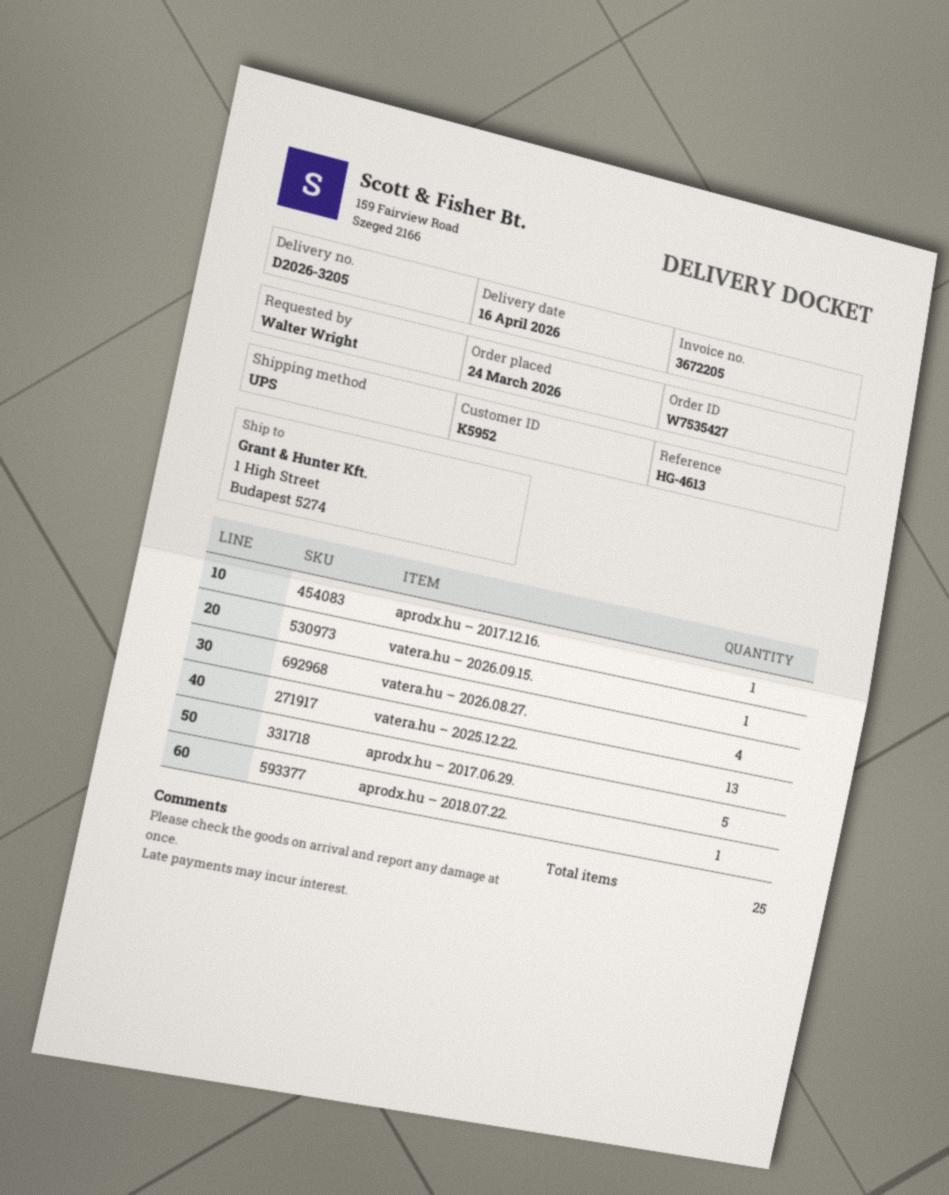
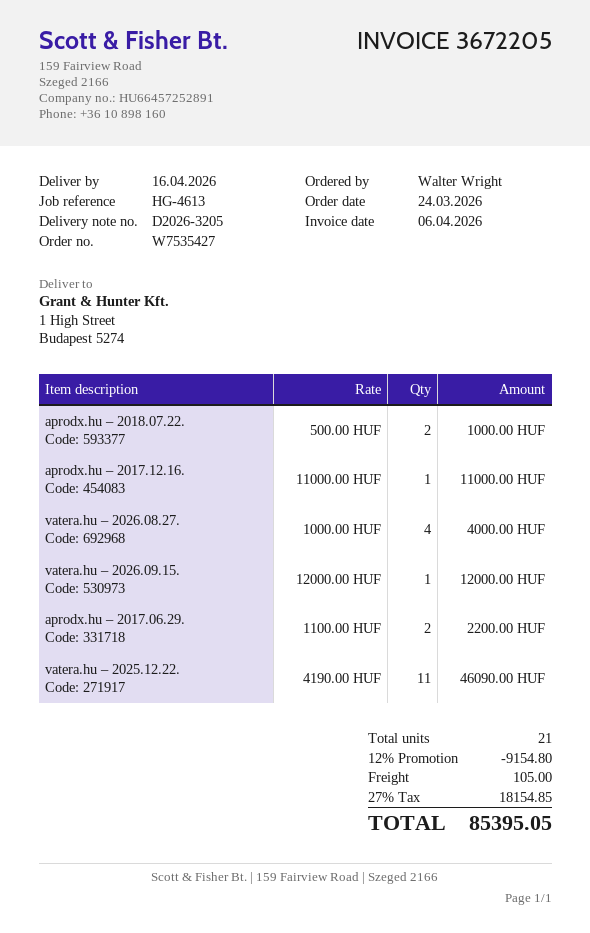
vatera.hu – 2025.12.22.: 13 -> 11
aprodx.hu – 2017.06.29.: 5 -> 2
aprodx.hu – 2018.07.22.: 1 -> 2
total quantity: 25 -> 21

